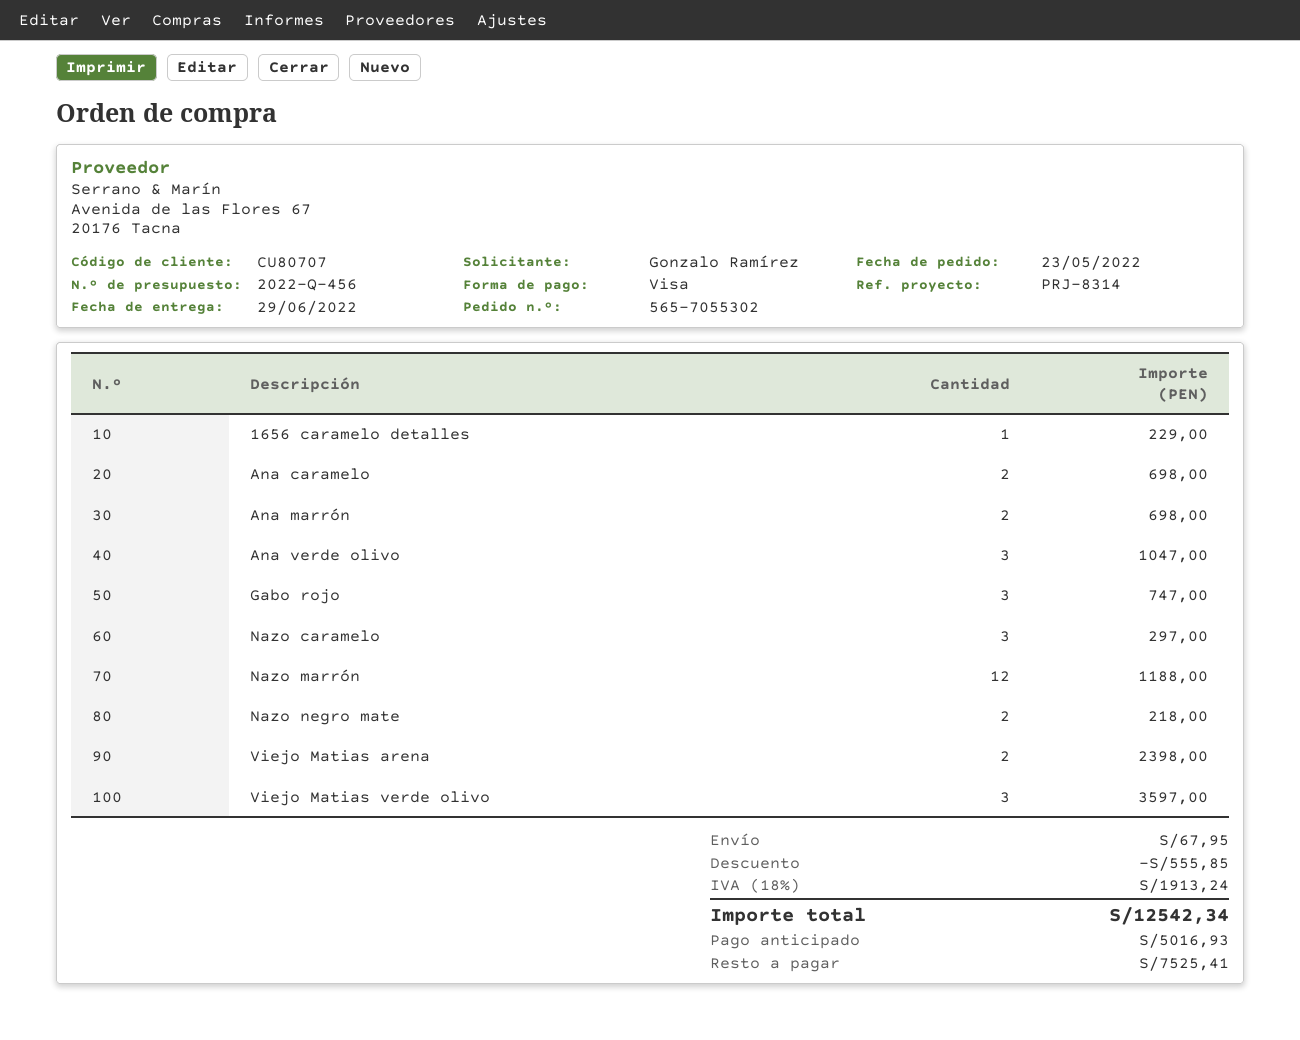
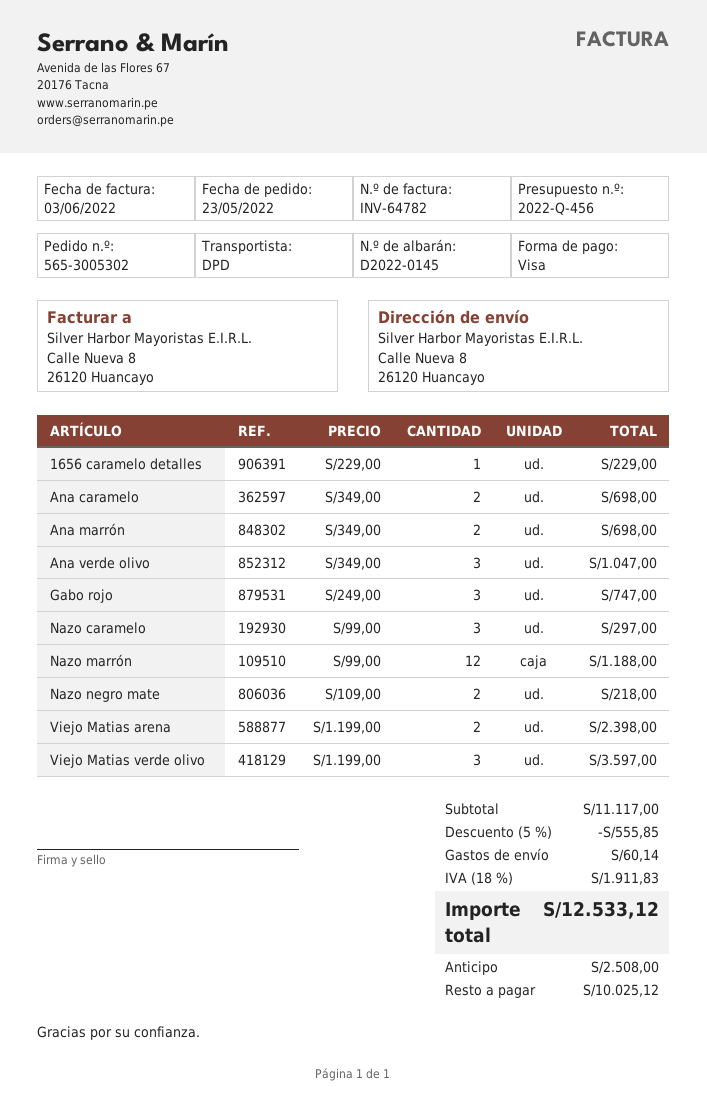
order number: 565-7055302 -> 565-3005302
shipping: 67.95 -> 60.14
tax: 18% = 1913.24 -> 18% = 1911.83
total: 12542.34 -> 12533.12
deposit: 5016.93 -> 2508.00
balance: 7525.41 -> 10025.12

